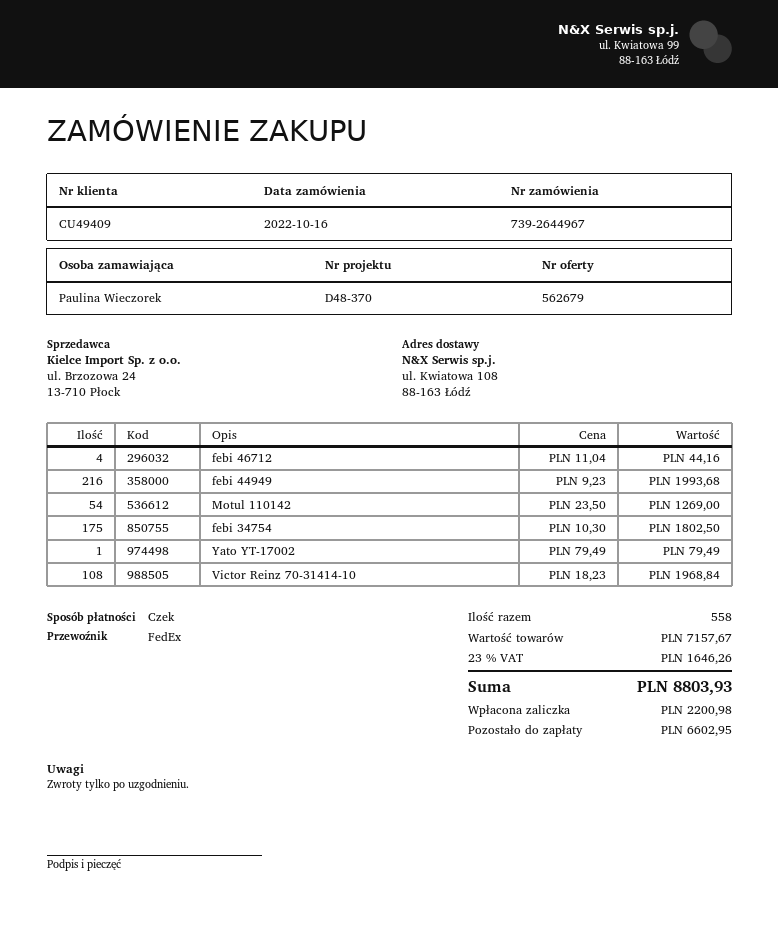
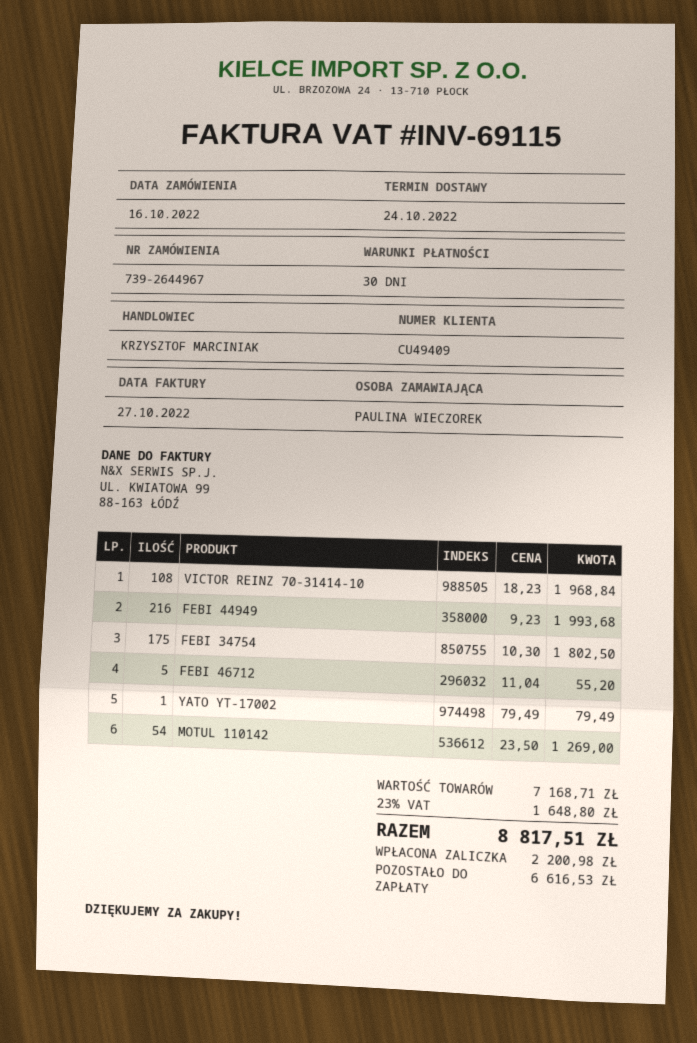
febi 46712: 4 x 11.04 = 44.16 -> 5 x 11.04 = 55.20
subtotal: 7157.67 -> 7168.71
tax: 23% = 1646.26 -> 23% = 1648.80
total: 8803.93 -> 8817.51
balance: 6602.95 -> 6616.53

